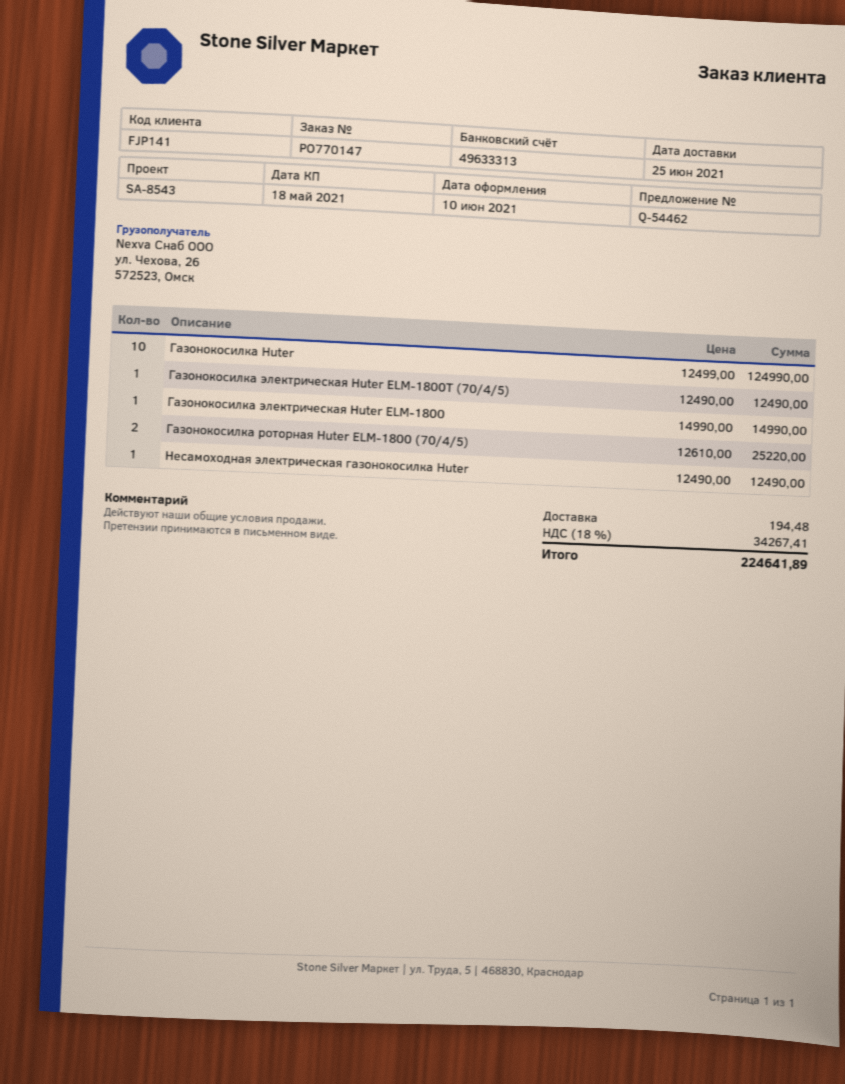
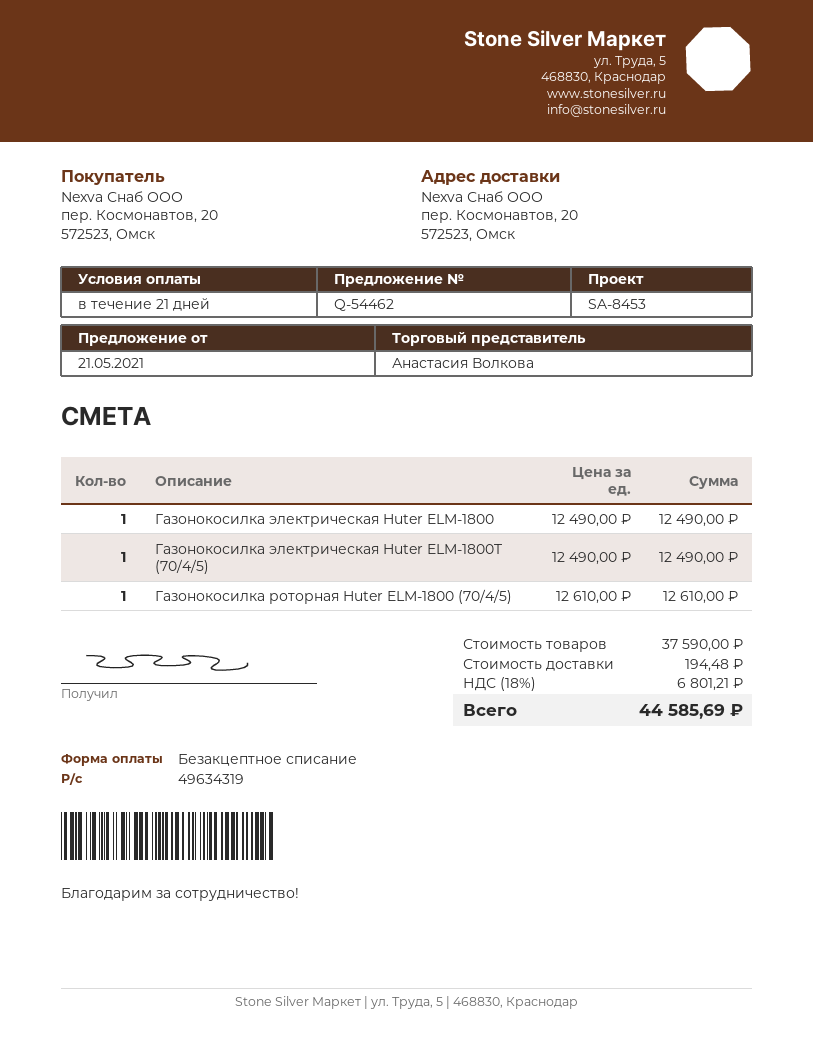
quote date: 2021-05-18 -> 2021-05-21
reference: SA-8543 -> SA-8453
bank account: 49633313 -> 49634319
ship to: ул. Чехова, 26, 572523, Омск -> пер. Космонавтов, 20, 572523, Омск
Газонокосилка Huter: 10 x 12499.00 = 124990.00 -> none
Газонокосилка электрическая Huter ELM-1800: 1 x 14990.00 = 14990.00 -> 1 x 12490.00 = 12490.00
Газонокосилка роторная Huter ELM-1800 (70/4/5): 2 x 12610.00 = 25220.00 -> 1 x 12610.00 = 12610.00
Несамоходная электрическая газонокосилка Huter: 1 x 12490.00 = 12490.00 -> none
tax: 18% = 34267.41 -> 18% = 6801.21
total: 224641.89 -> 44585.69

